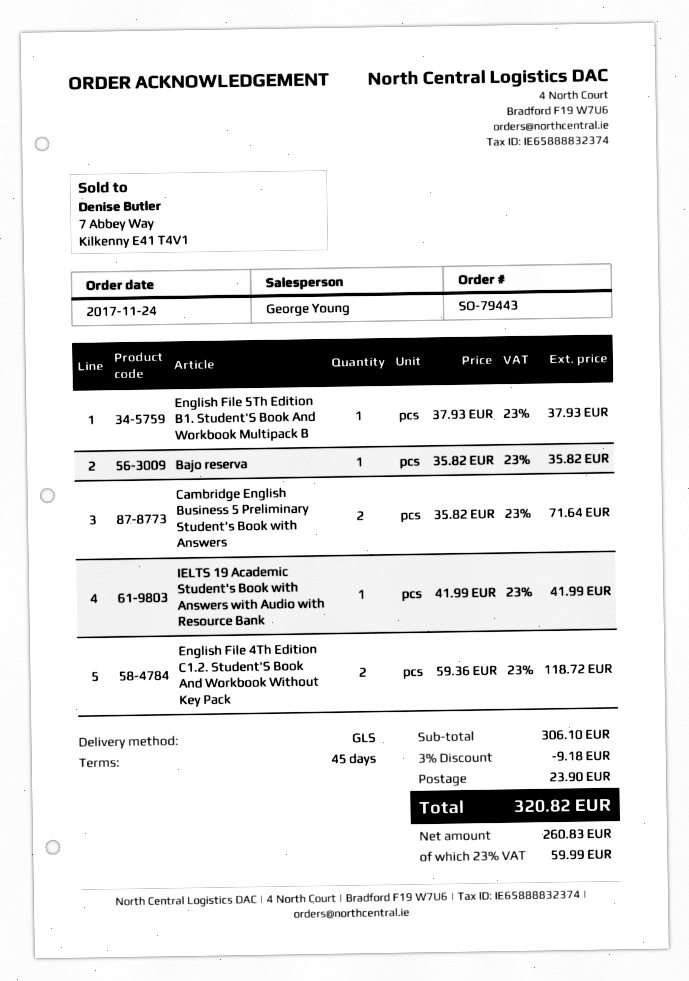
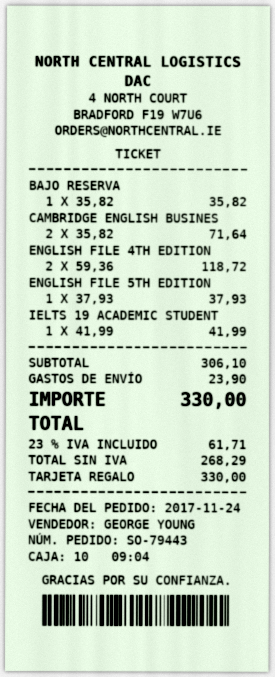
discount: 3% = 9.18 -> none
net: 260.83 -> 268.29
tax: 23% = 59.99 -> 23% = 61.71
total: 320.82 -> 330.00

